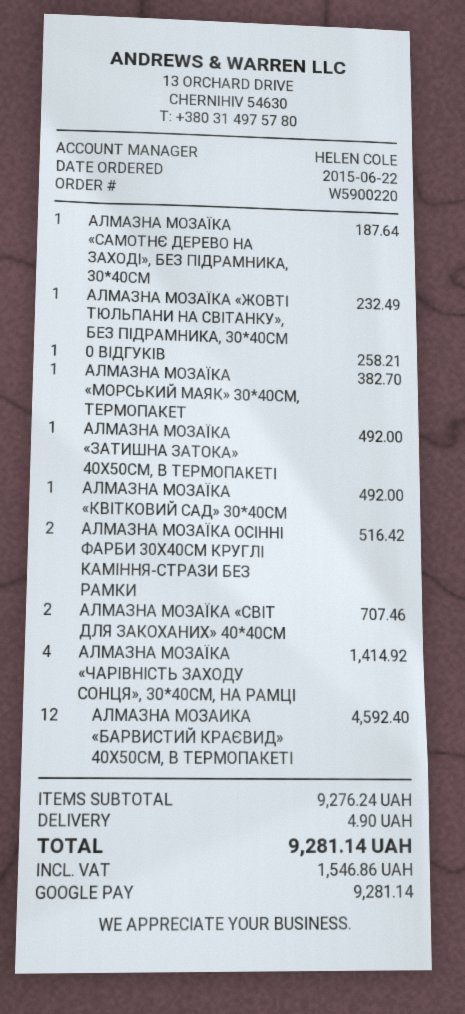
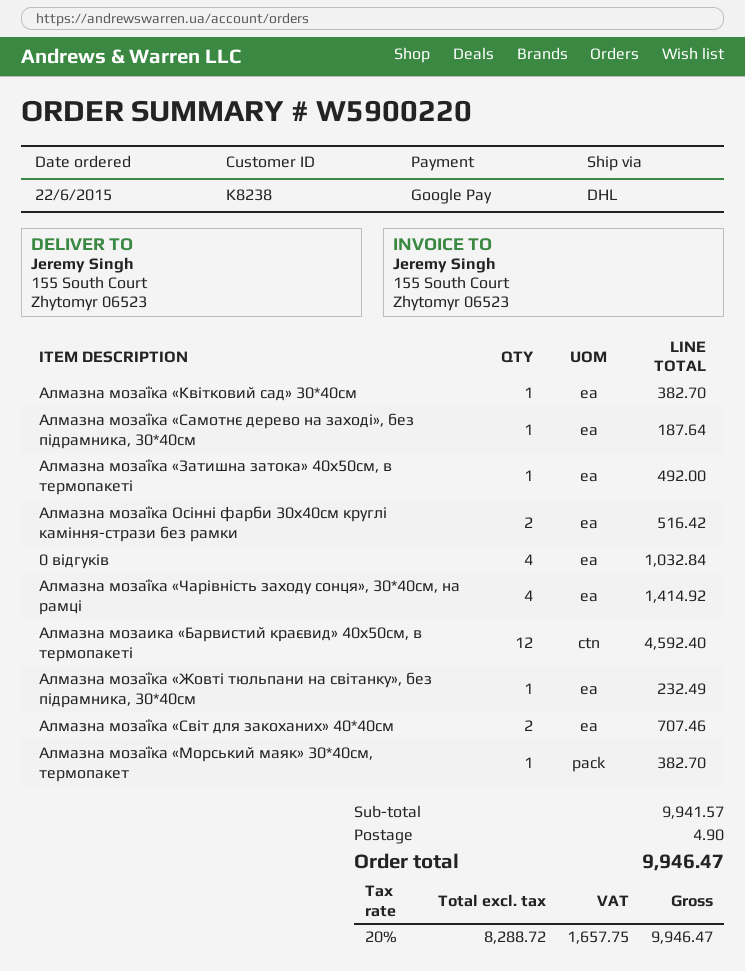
0 ВІДГУКІВ: 1 for 258.21 -> 4 for 1032.84
АЛМАЗНА МОЗАЇКА «КВІТКОВИЙ САД» 30*40СМ: 1 for 492.00 -> 1 for 382.70
subtotal: 9276.24 -> 9941.57
tax: 1546.86 -> 1657.75
total: 9281.14 -> 9946.47

